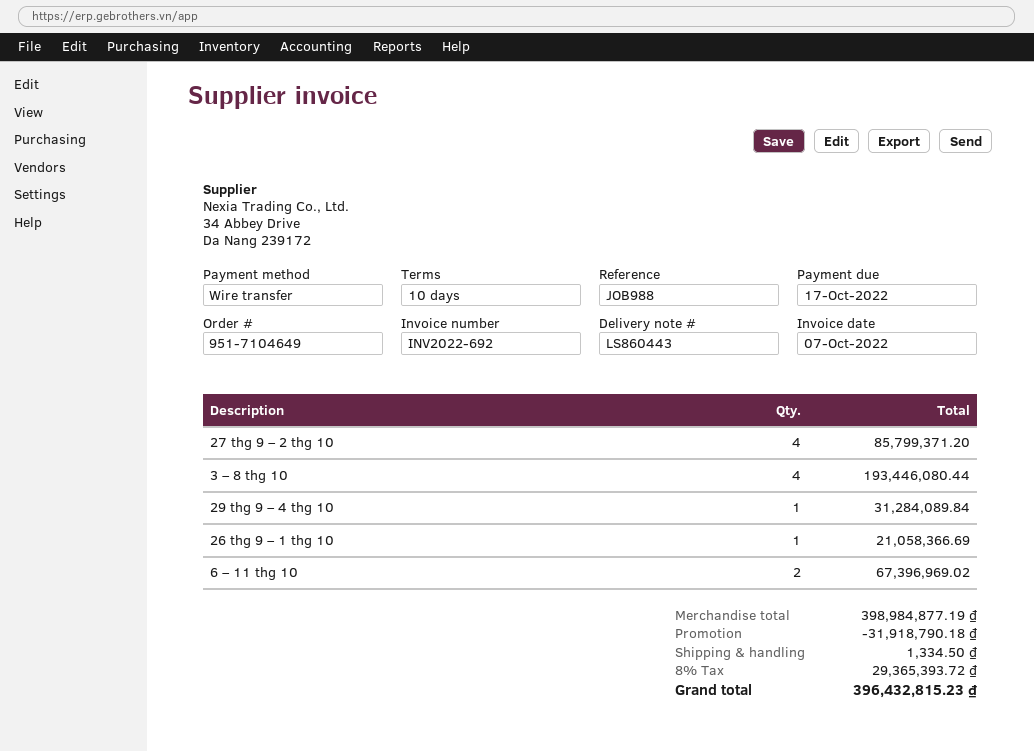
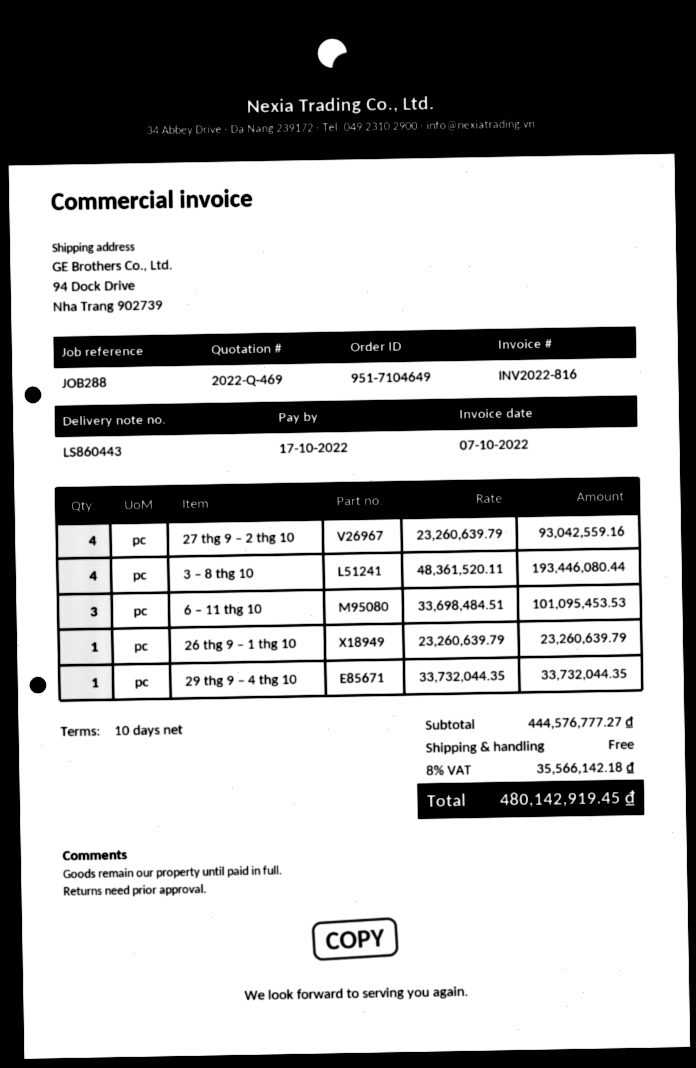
invoice number: INV2022-692 -> INV2022-816
reference: JOB988 -> JOB288
27 thg 9 – 2 thg 10: 4 for 85799371.20 -> 4 for 93042559.16
29 thg 9 – 4 thg 10: 1 for 31284089.84 -> 1 for 33732044.35
26 thg 9 – 1 thg 10: 1 for 21058366.69 -> 1 for 23260639.79
6 – 11 thg 10: 2 for 67396969.02 -> 3 for 101095453.53
subtotal: 398984877.19 -> 444576777.27
discount: 31918790.18 -> none
shipping: 1334.50 -> 0.00
tax: 8% = 29365393.72 -> 8% = 35566142.18
total: 396432815.23 -> 480142919.45

